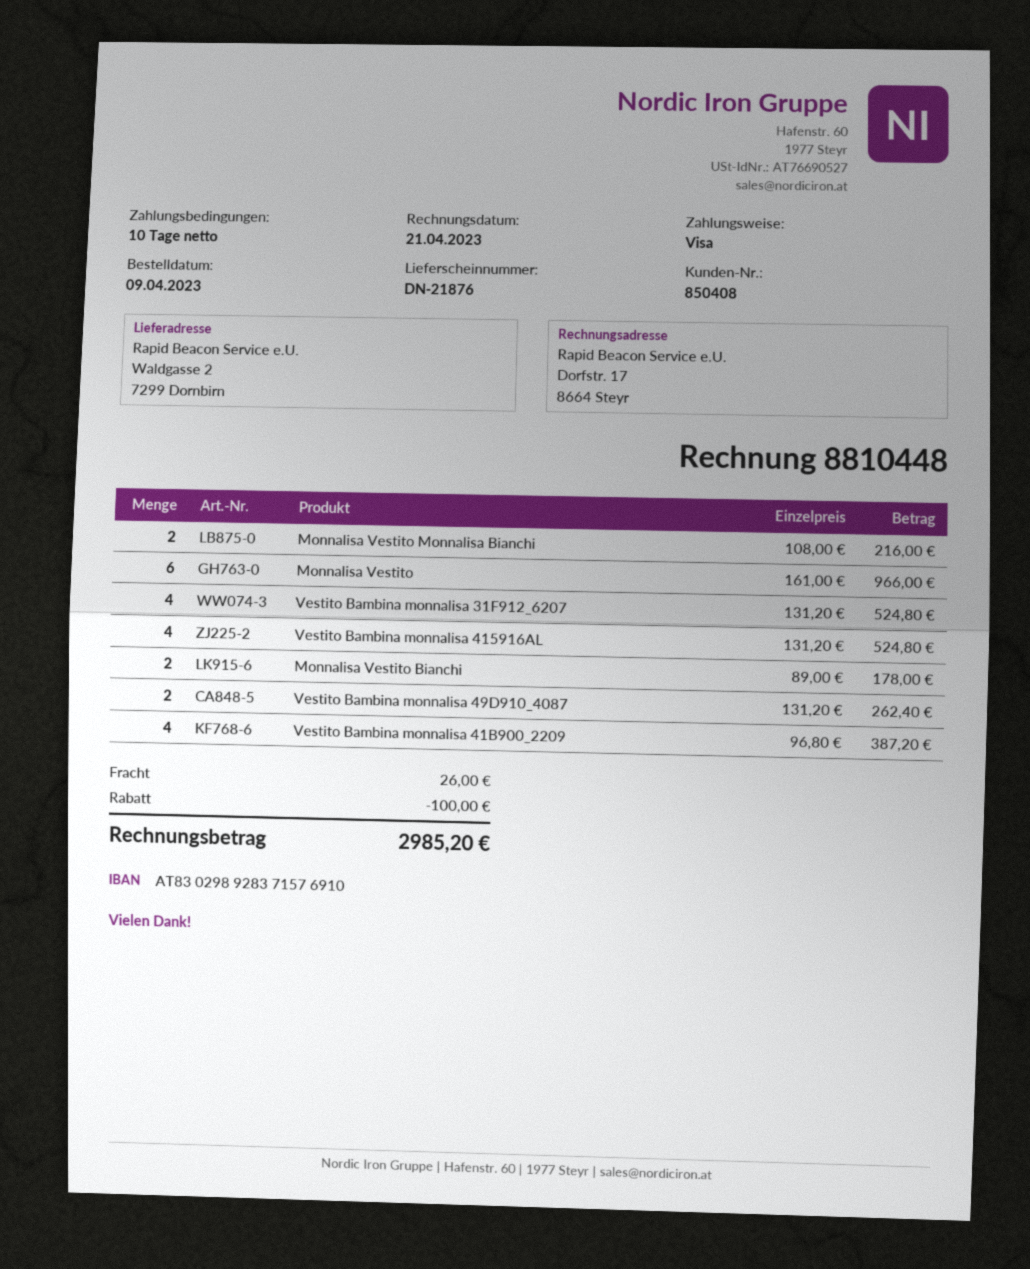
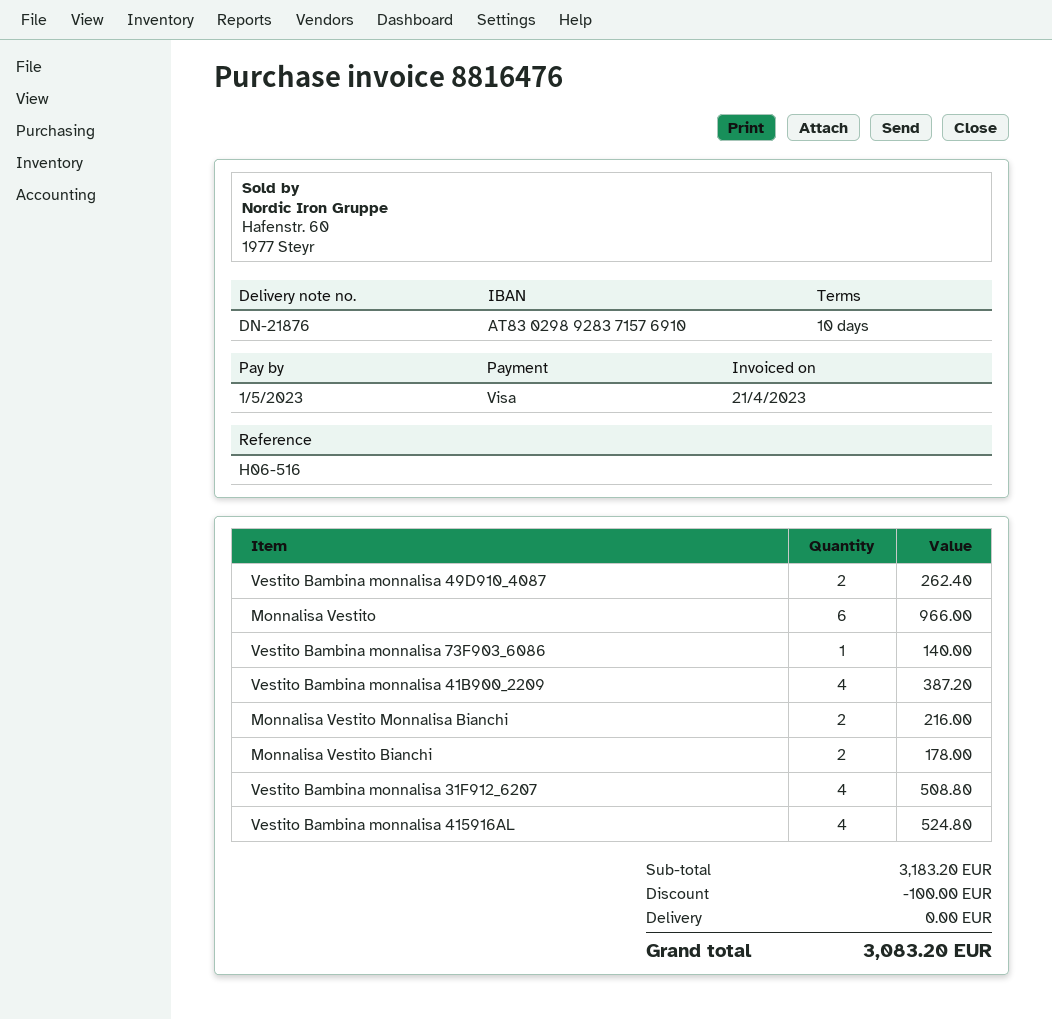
invoice number: 8810448 -> 8816476
Vestito Bambina monnalisa 31F912_6207: 4 for 524.80 -> 4 for 508.80
Vestito Bambina monnalisa 73F903_6086: none -> 1 for 140.00
shipping: 26.00 -> 0.00
total: 2985.20 -> 3083.20

